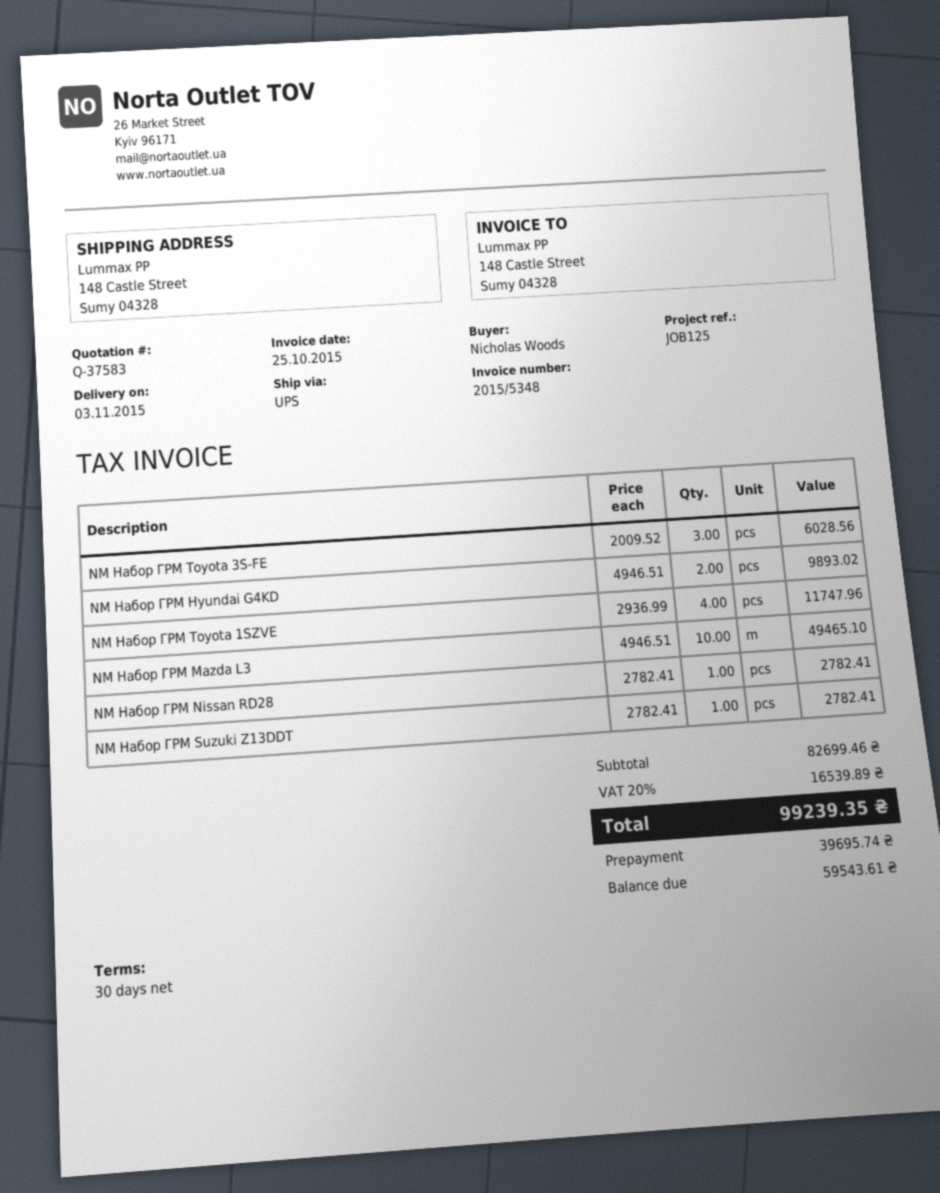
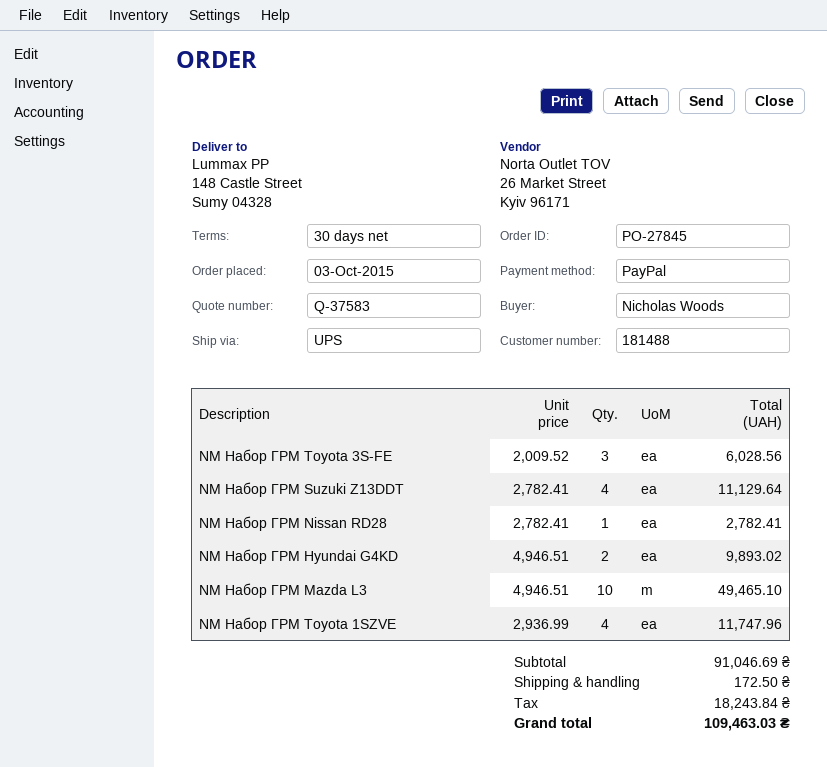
NM Набор ГРМ Suzuki Z13DDT: 1 x 2782.41 = 2782.41 -> 4 x 2782.41 = 11129.64
subtotal: 82699.46 -> 91046.69
shipping: none -> 172.50
tax: 16539.89 -> 18243.84
total: 99239.35 -> 109463.03

